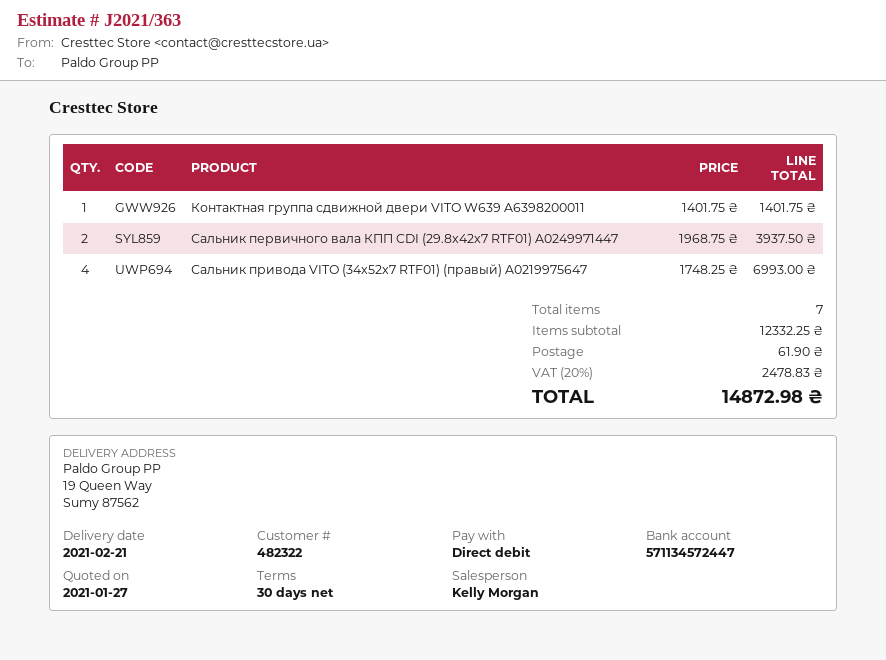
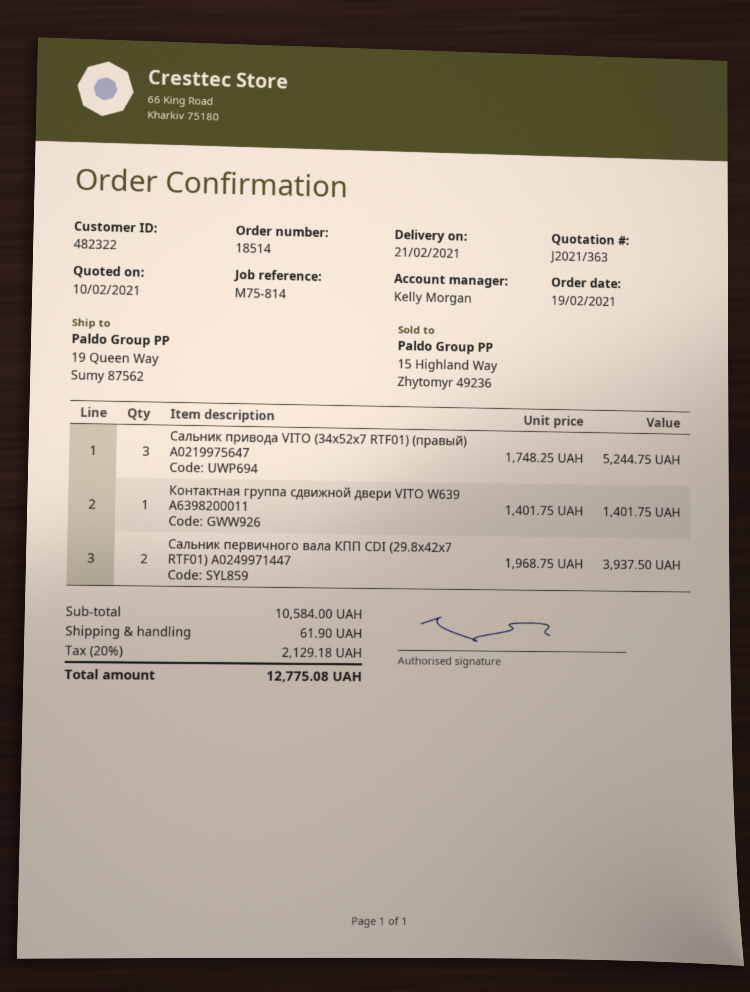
quote date: 2021-01-27 -> 2021-02-10
Сальник привода VITO (34x52x7 RTF01) (правый) A0219975647: 4 x 1748.25 = 6993.00 -> 3 x 1748.25 = 5244.75
subtotal: 12332.25 -> 10584.00
tax: 20% = 2478.83 -> 20% = 2129.18
total: 14872.98 -> 12775.08

